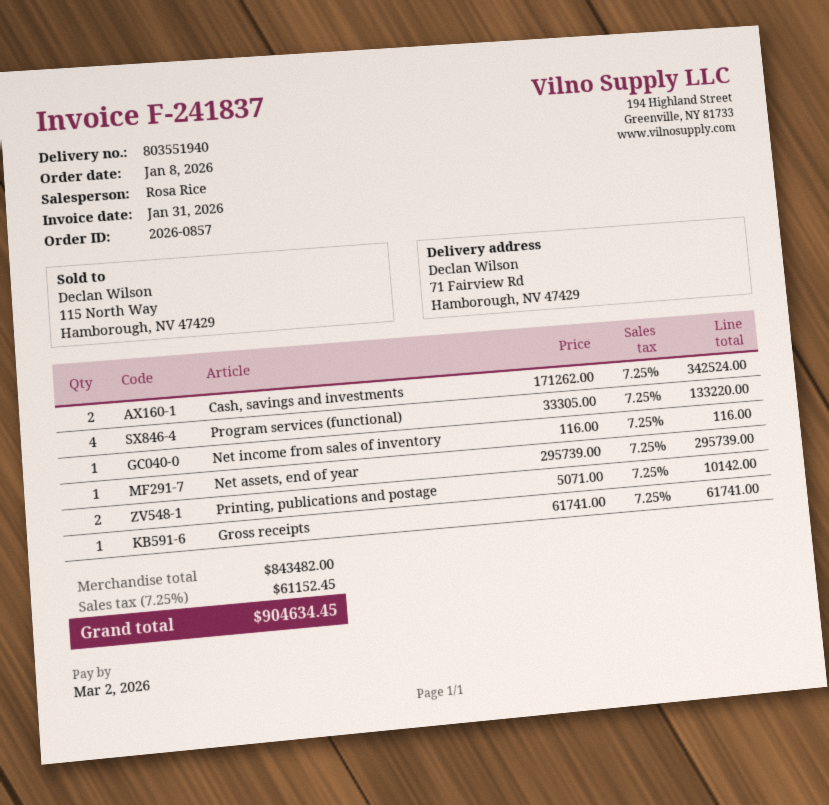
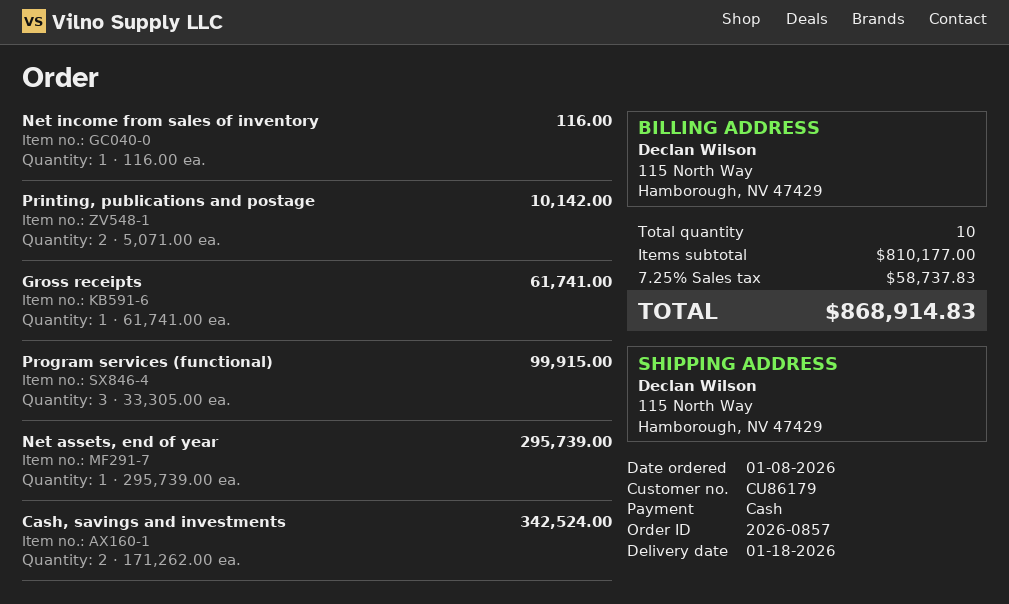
ship to: 71 Fairview Rd, Hamborough, NV 47429 -> 115 North Way, Hamborough, NV 47429
Program services (functional): 4 x 33305.00 = 133220.00 -> 3 x 33305.00 = 99915.00
subtotal: 843482.00 -> 810177.00
tax: 7.25% = 61152.45 -> 7.25% = 58737.83
total: 904634.45 -> 868914.83

